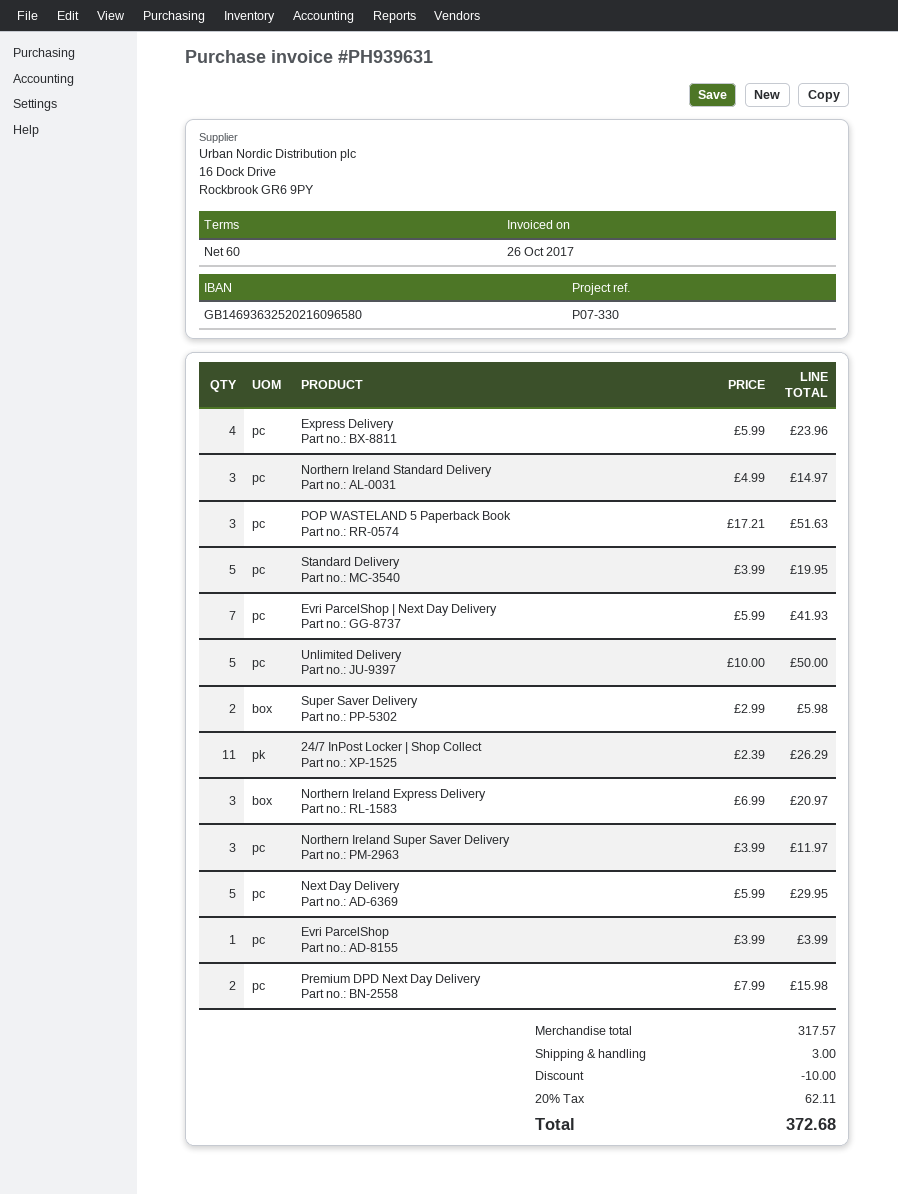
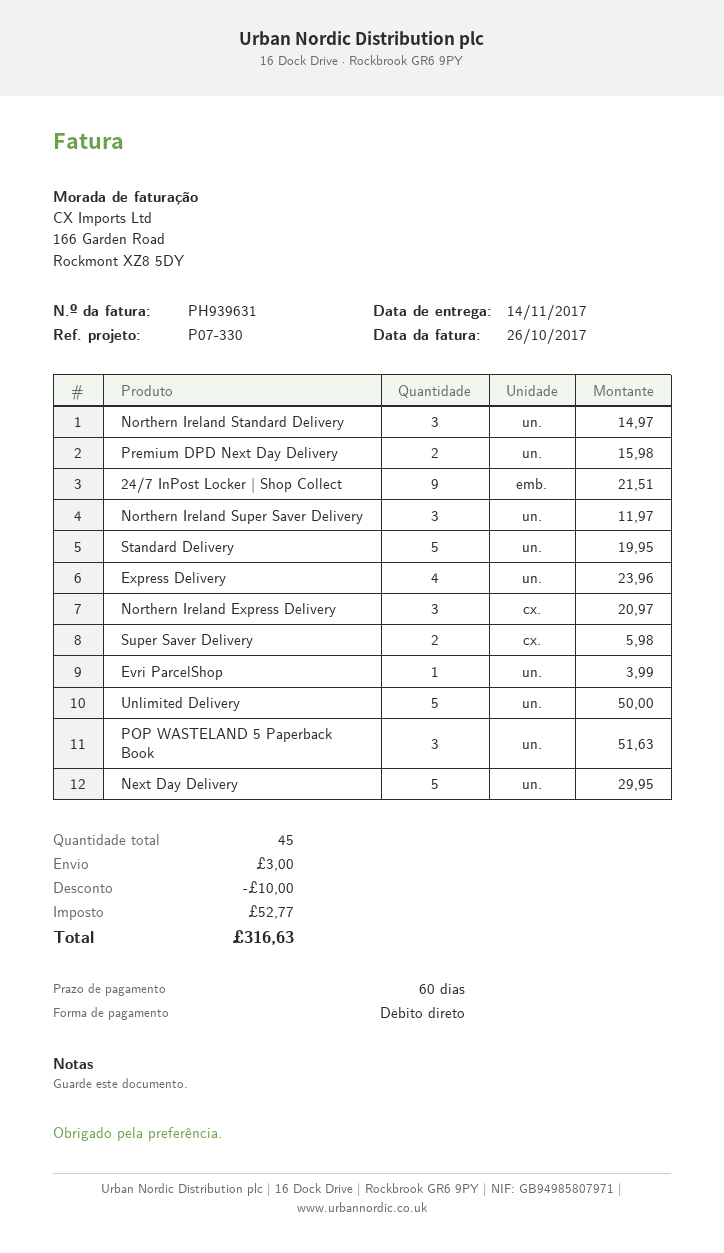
Evri ParcelShop | Next Day Delivery: 7 for 41.93 -> none
24/7 InPost Locker | Shop Collect: 11 for 26.29 -> 9 for 21.51
tax: 62.11 -> 52.77
total: 372.68 -> 316.63

